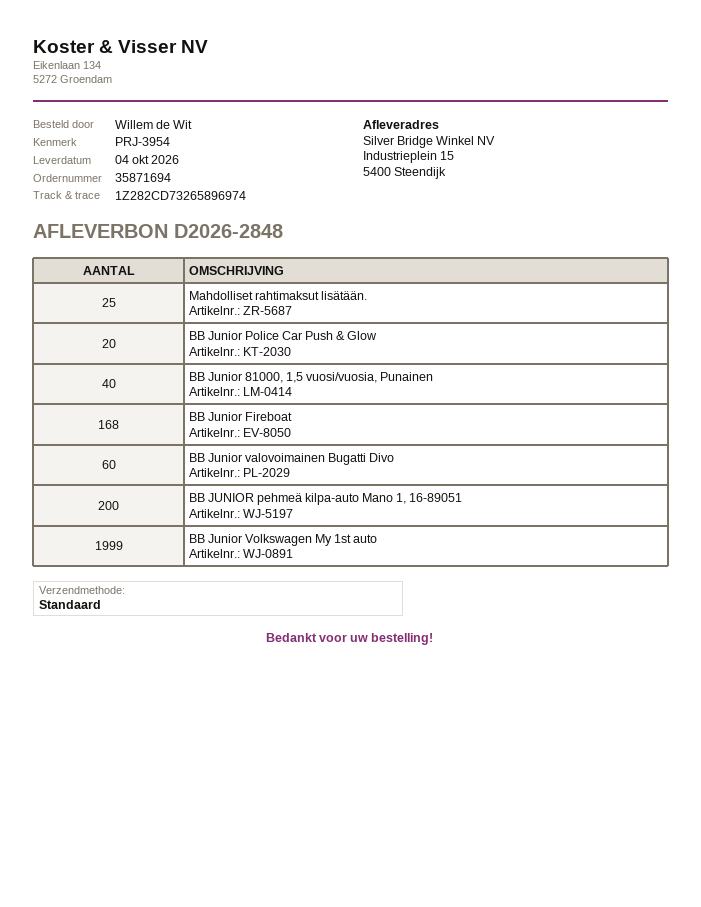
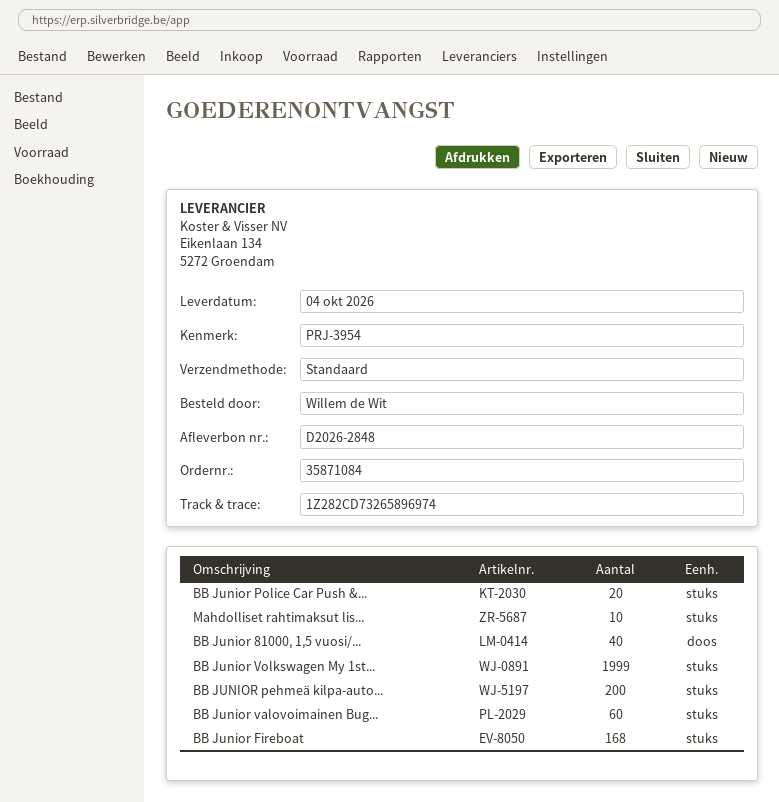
order number: 35871694 -> 35871084
Mahdolliset rahtimaksut lisätään.: 25 -> 10

